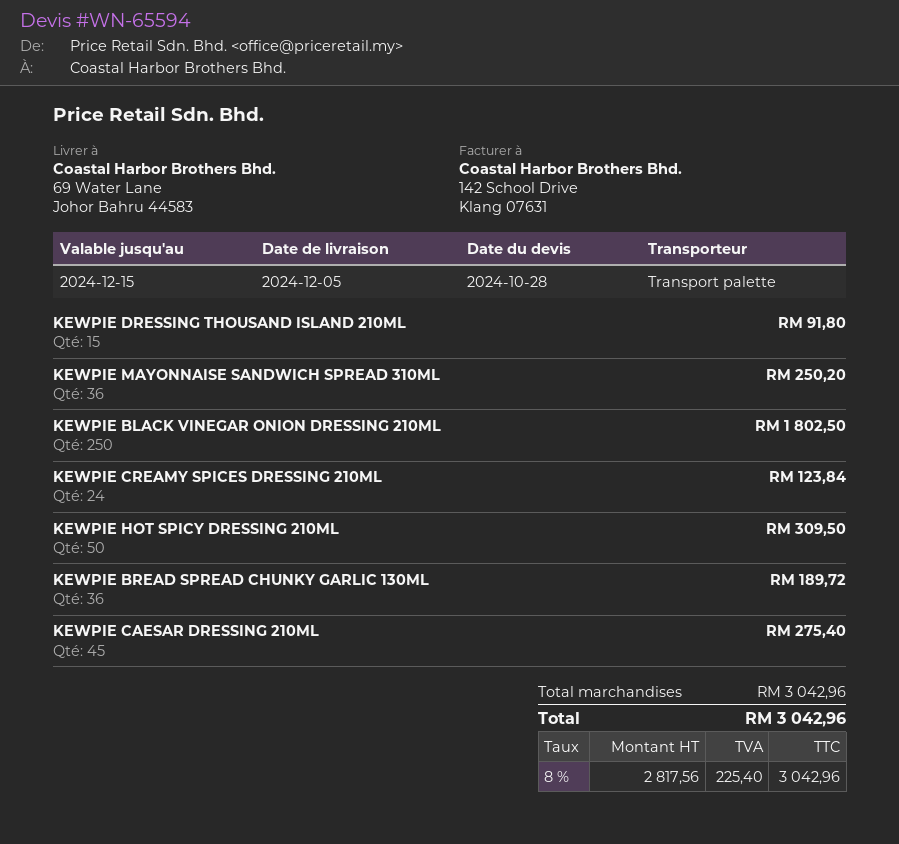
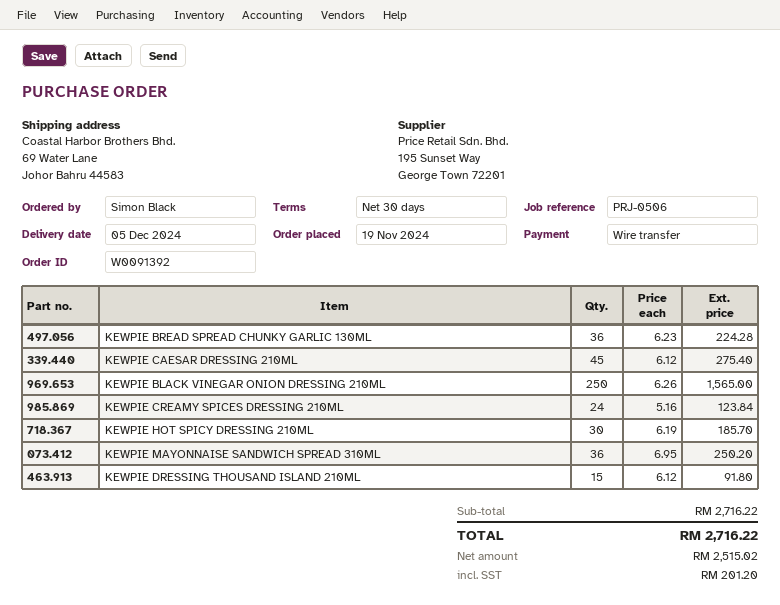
KEWPIE BLACK VINEGAR ONION DRESSING 210ML: 250 for 1802.50 -> 250 for 1565.00
KEWPIE HOT SPICY DRESSING 210ML: 50 for 309.50 -> 30 for 185.70
KEWPIE BREAD SPREAD CHUNKY GARLIC 130ML: 36 for 189.72 -> 36 for 224.28
subtotal: 3042.96 -> 2716.22
net: 2817.56 -> 2515.02
tax: 225.40 -> 201.20
total: 3042.96 -> 2716.22

